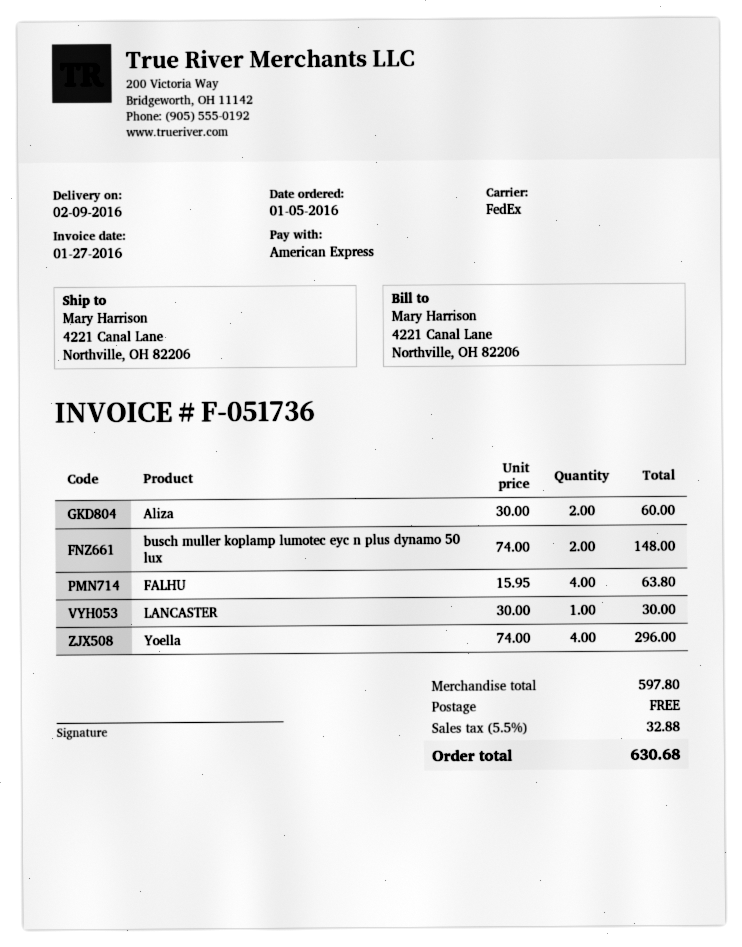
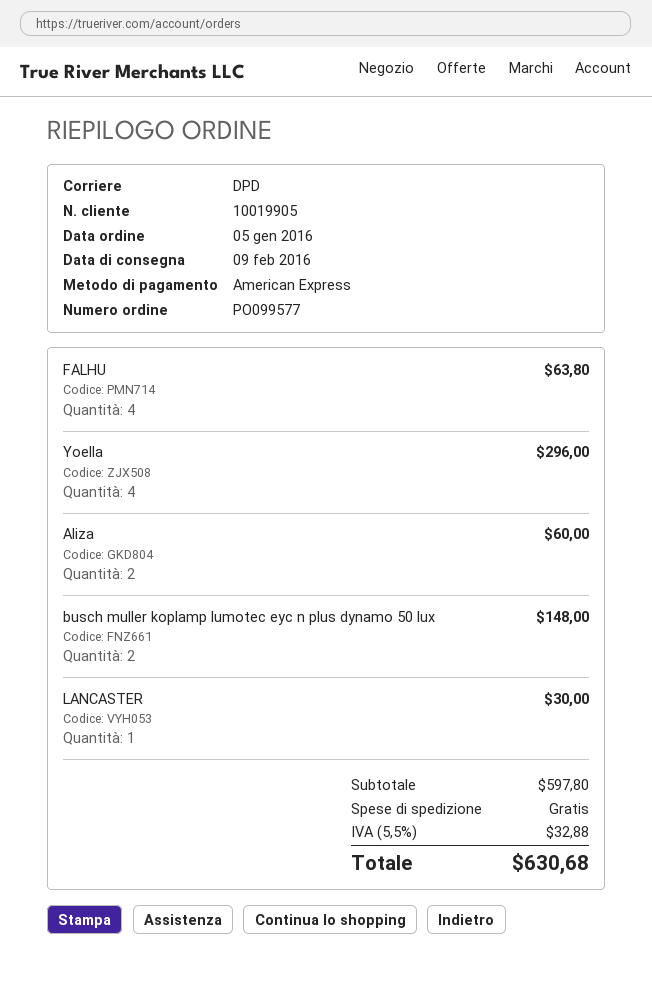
shipping method: FedEx -> DPD

